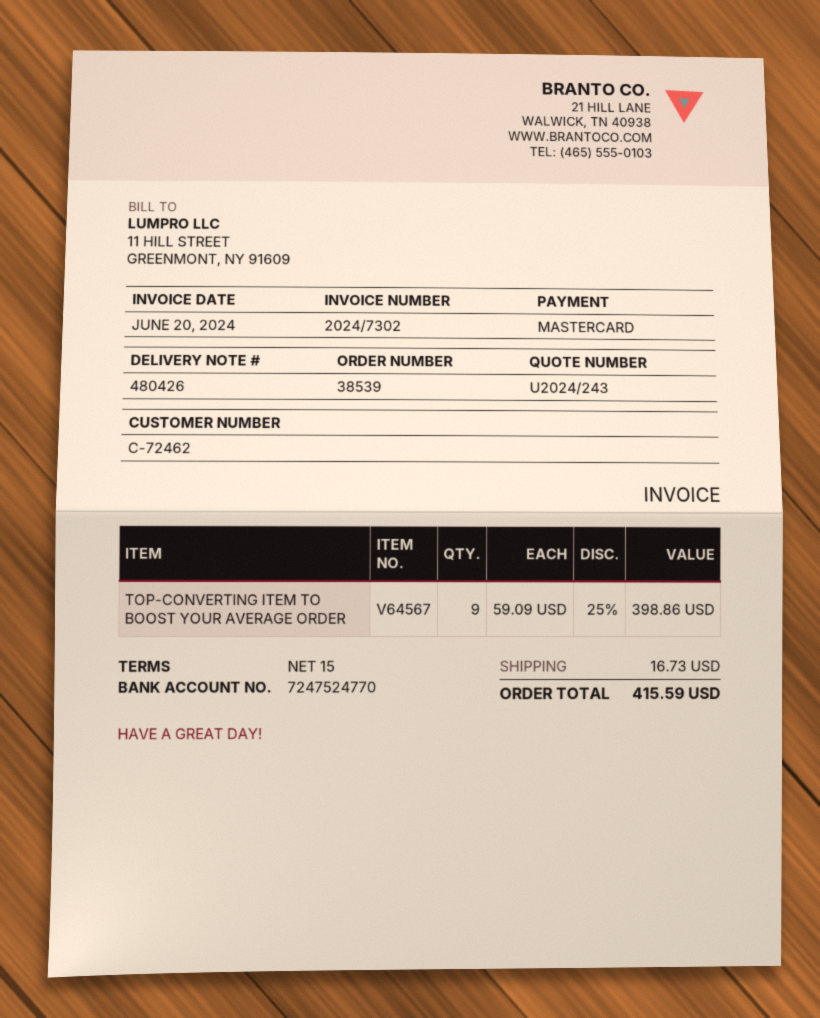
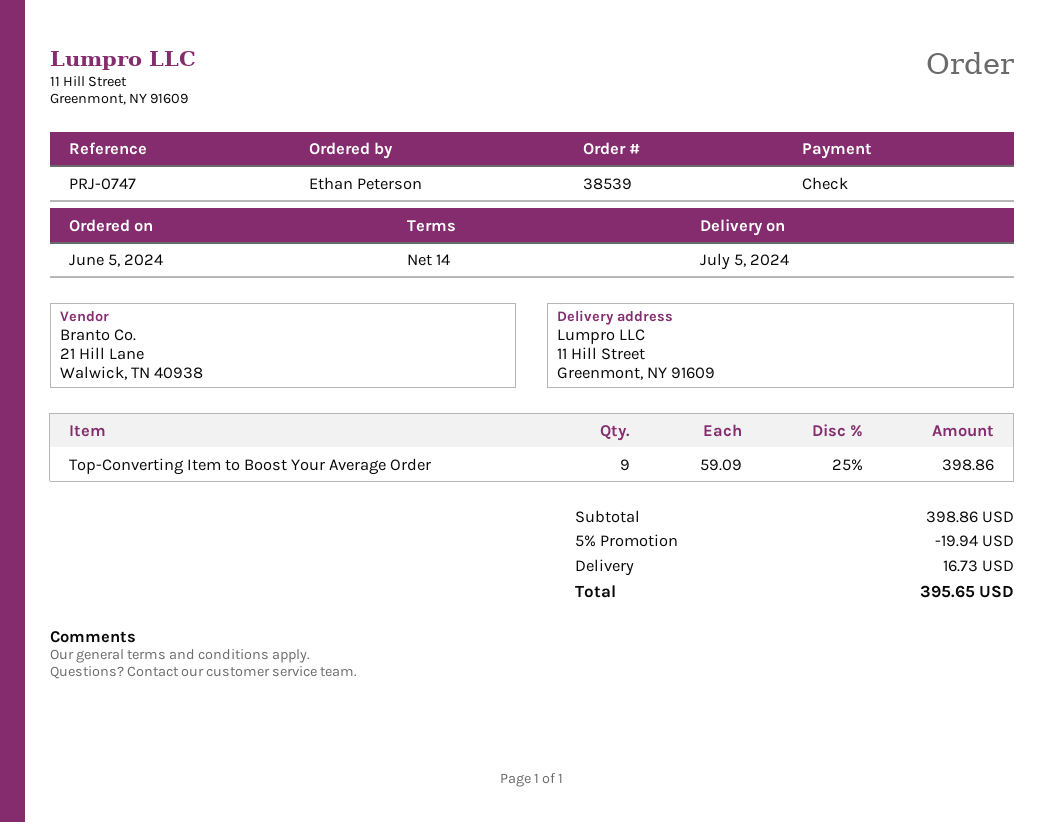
payment terms: 15 days -> 14 days
payment method: Mastercard -> cheque
discount: none -> 5% = 19.94
total: 415.59 -> 395.65

